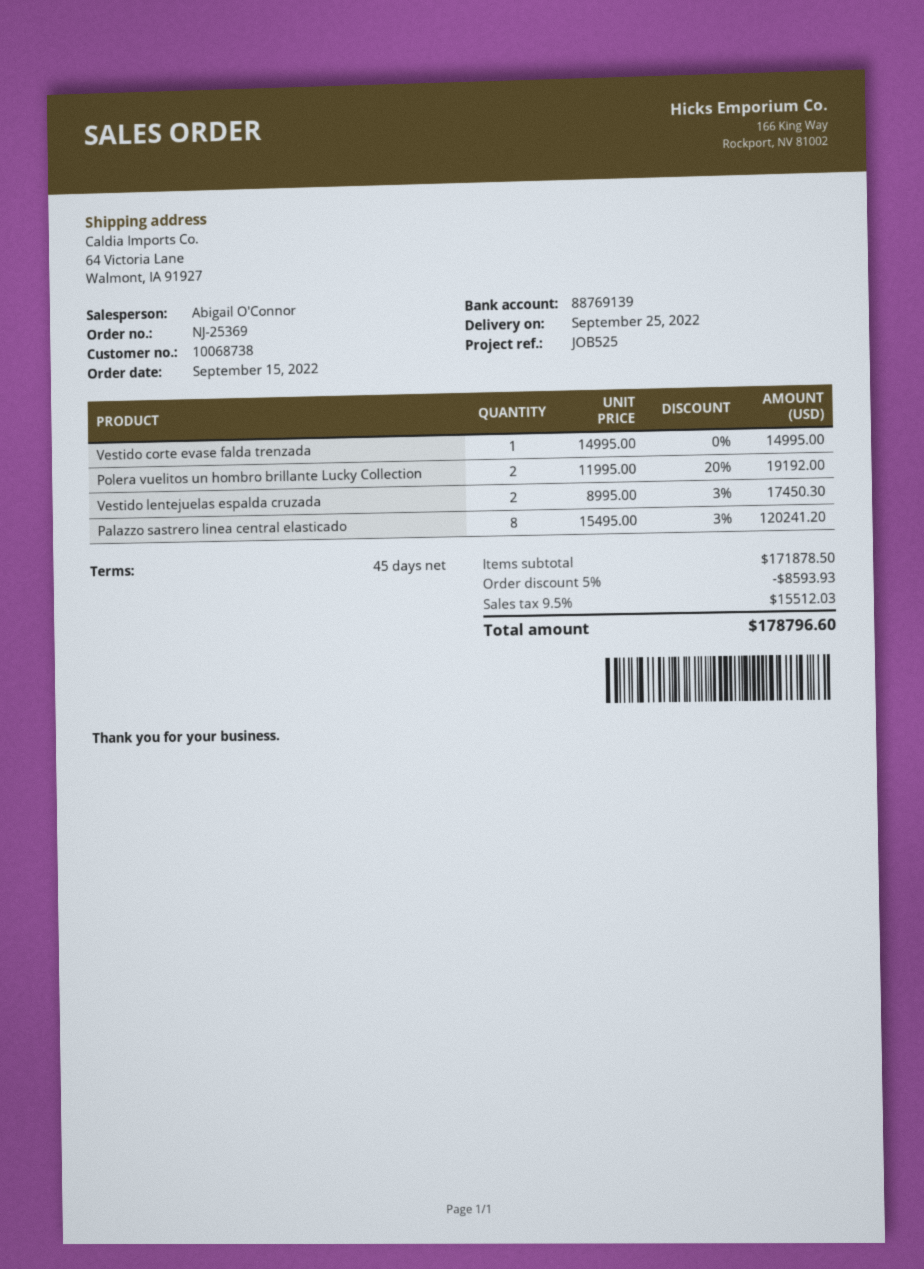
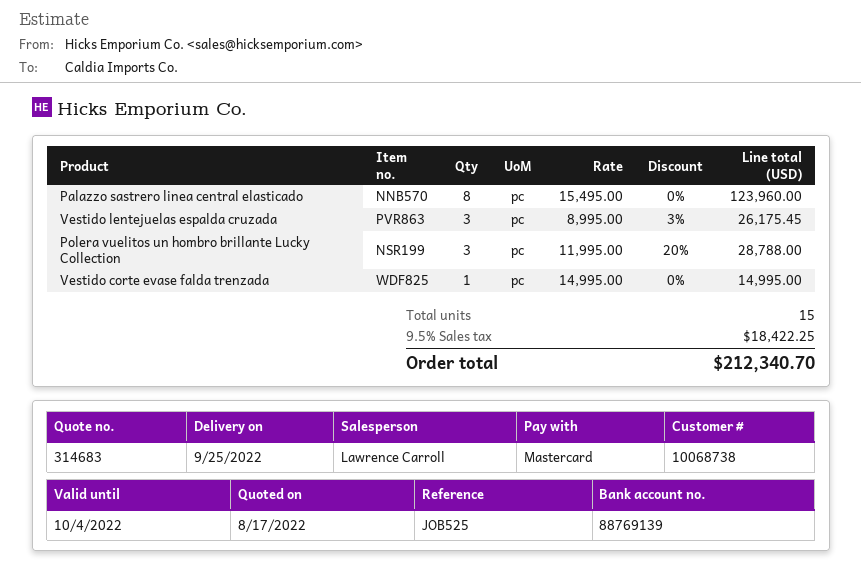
sales rep: Abigail O'Connor -> Lawrence Carroll
Polera vuelitos un hombro brillante Lucky Collection: 2 x 11995.00 - 20% = 19192.00 -> 3 x 11995.00 - 20% = 28788.00
Vestido lentejuelas espalda cruzada: 2 x 8995.00 - 3% = 17450.30 -> 3 x 8995.00 - 3% = 26175.45
Palazzo sastrero linea central elasticado: 8 x 15495.00 - 3% = 120241.20 -> 8 x 15495.00 = 123960.00
discount: 5% = 8593.93 -> none
tax: 9.5% = 15512.03 -> 9.5% = 18422.25
total: 178796.60 -> 212340.70

